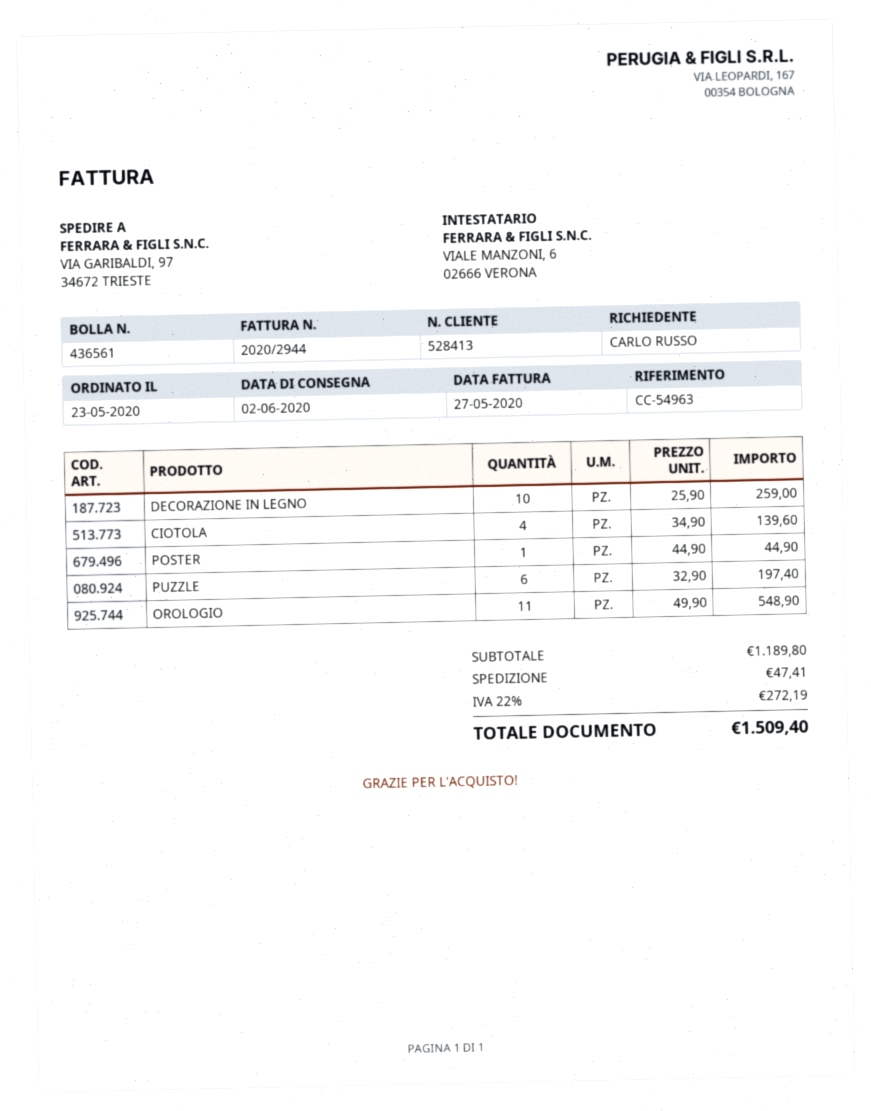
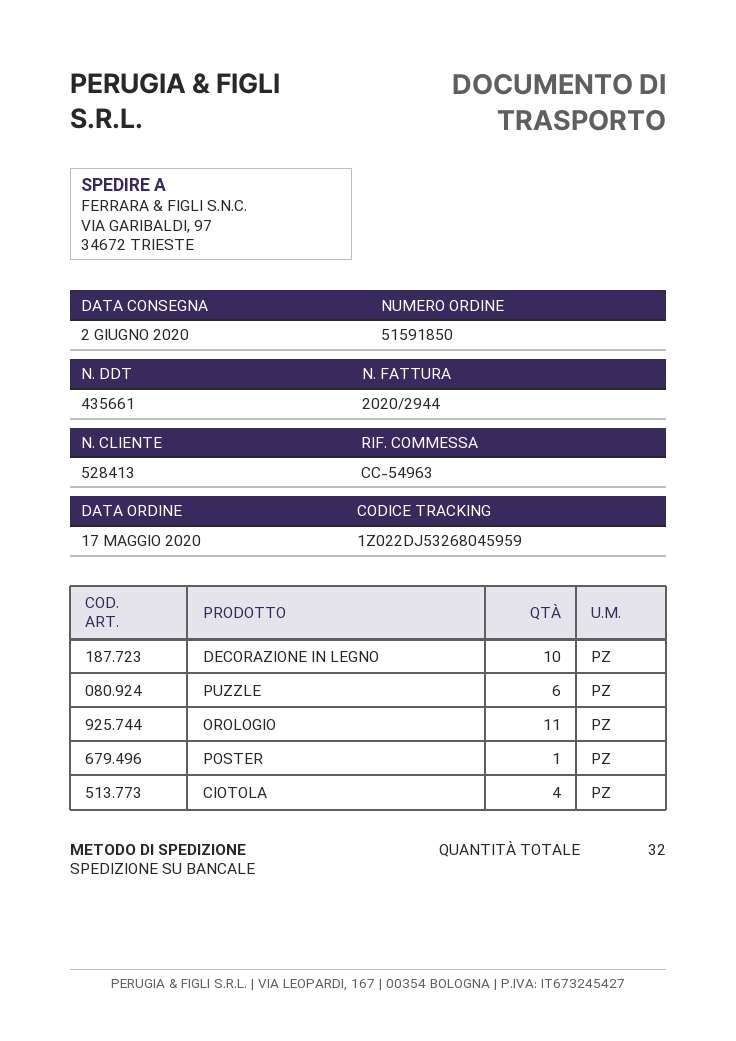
order date: 2020-05-23 -> 2020-05-17
delivery note number: 436561 -> 435661

